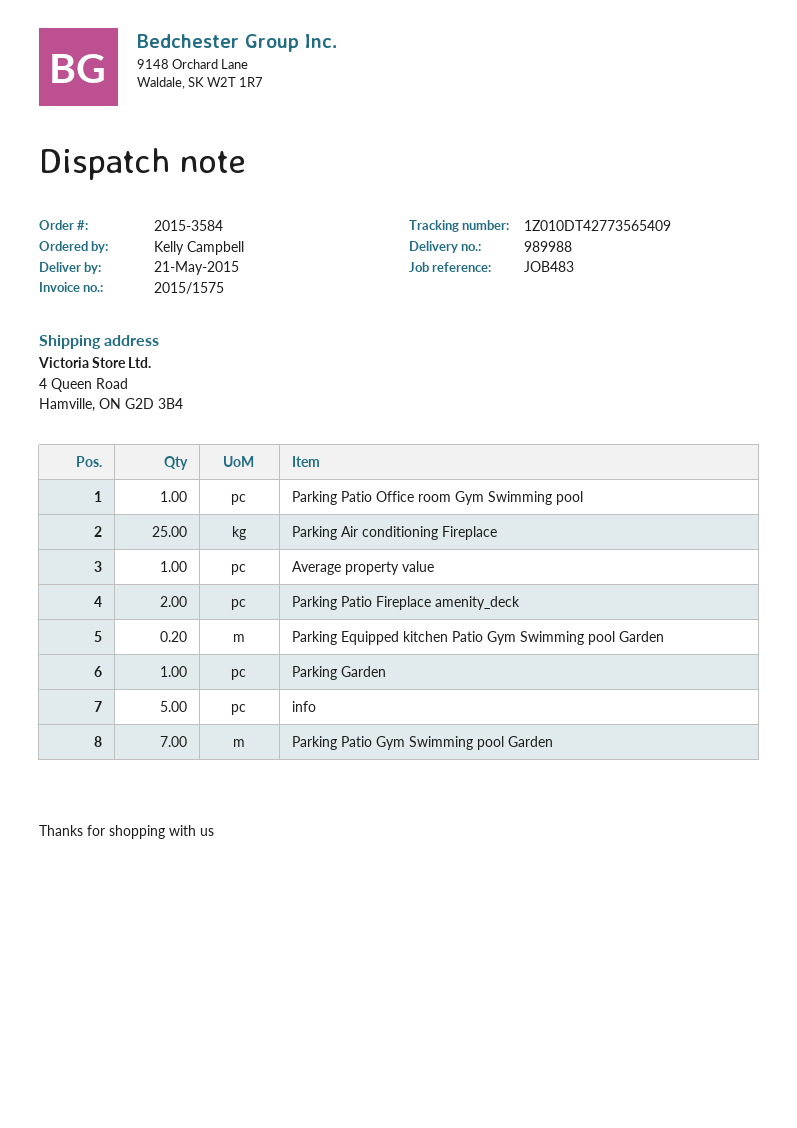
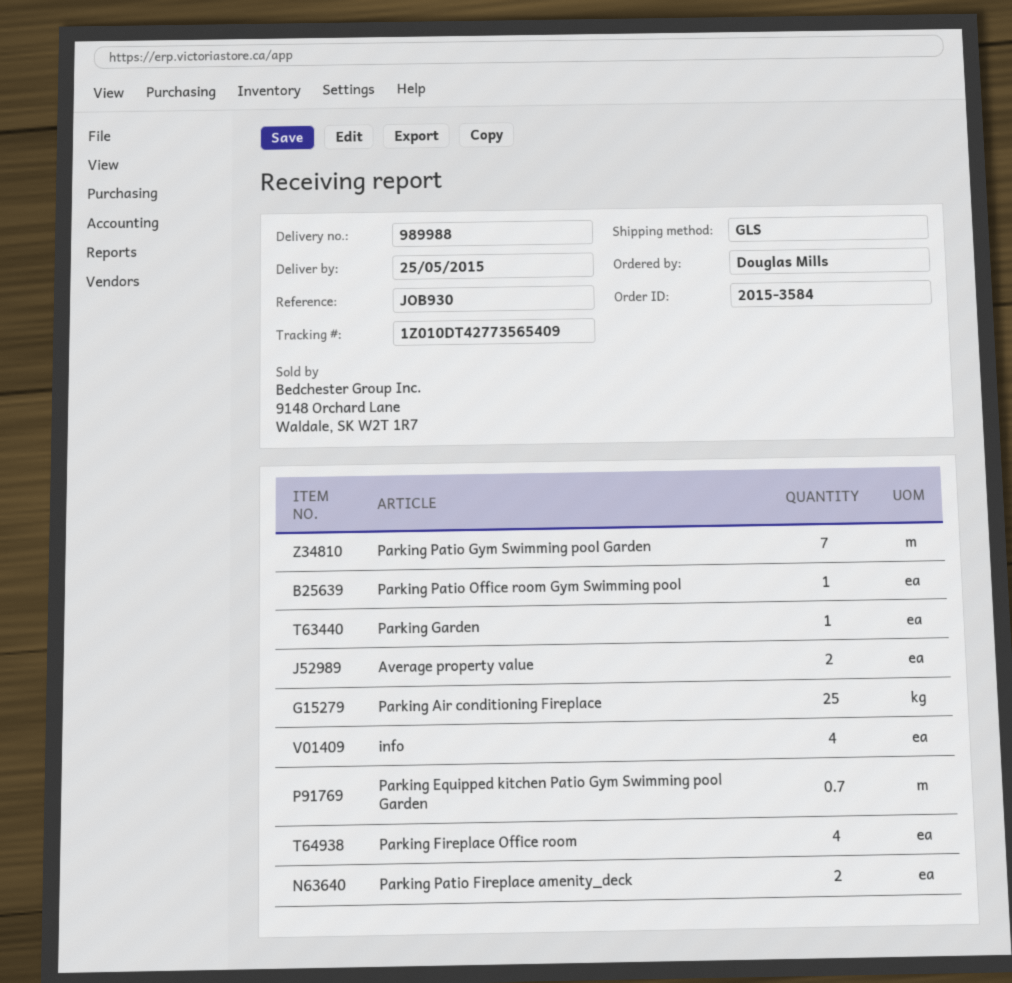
delivery date: 2015-05-21 -> 2015-05-25
reference: JOB483 -> JOB930
ordered by: Kelly Campbell -> Douglas Mills
Average property value: 1 -> 2
Parking Equipped kitchen Patio Gym Swimming pool Garden: 0.2 -> 0.7
info: 5 -> 4
Parking Fireplace Office room: none -> 4

